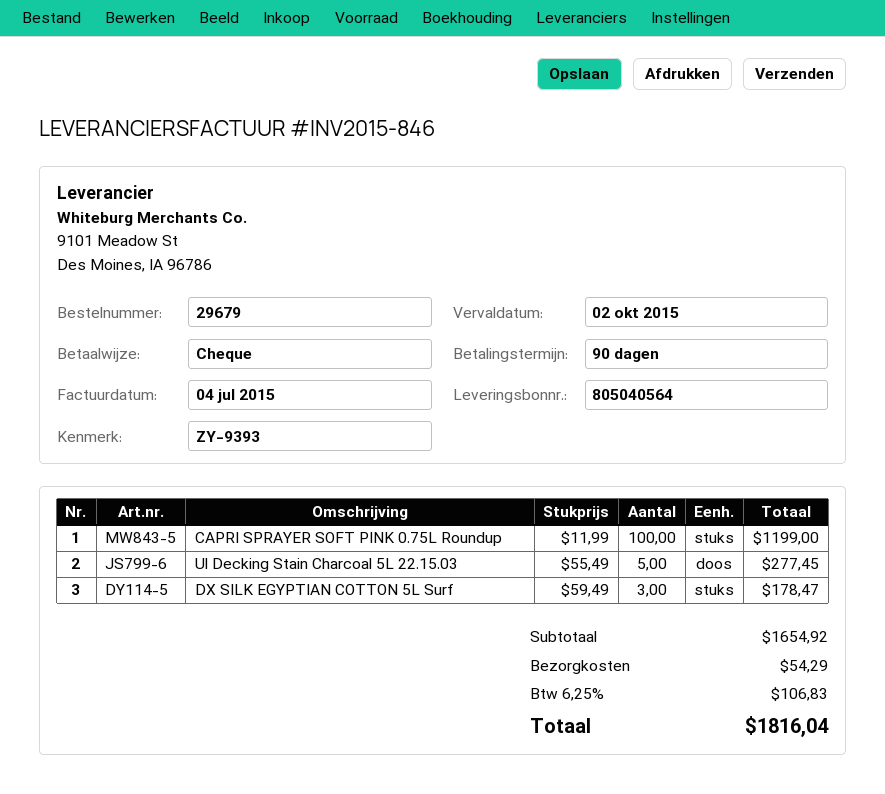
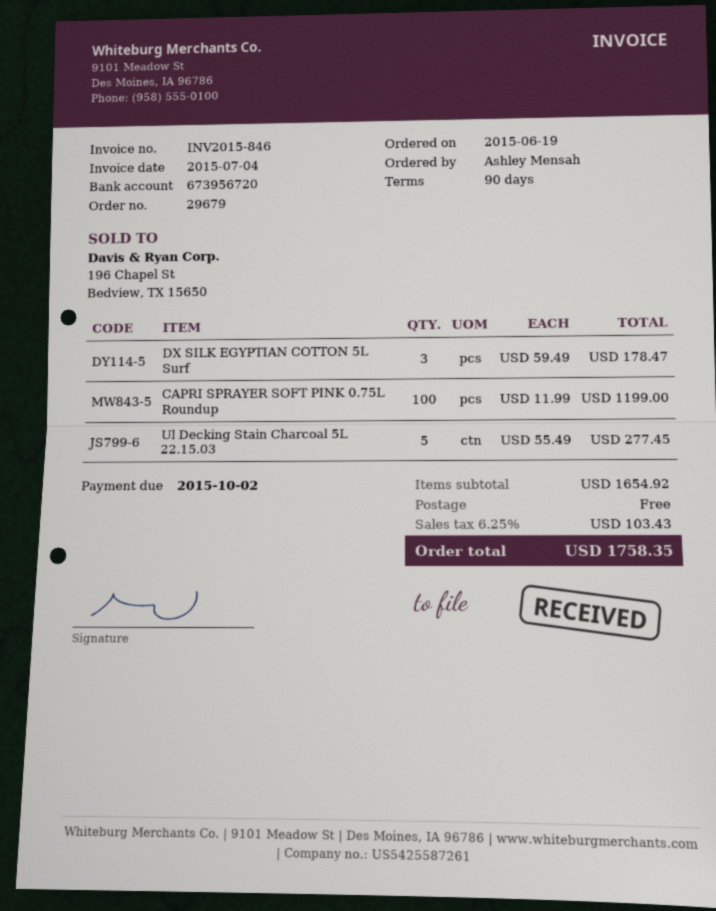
shipping: 54.29 -> 0.00
tax: 6.25% = 106.83 -> 6.25% = 103.43
total: 1816.04 -> 1758.35

